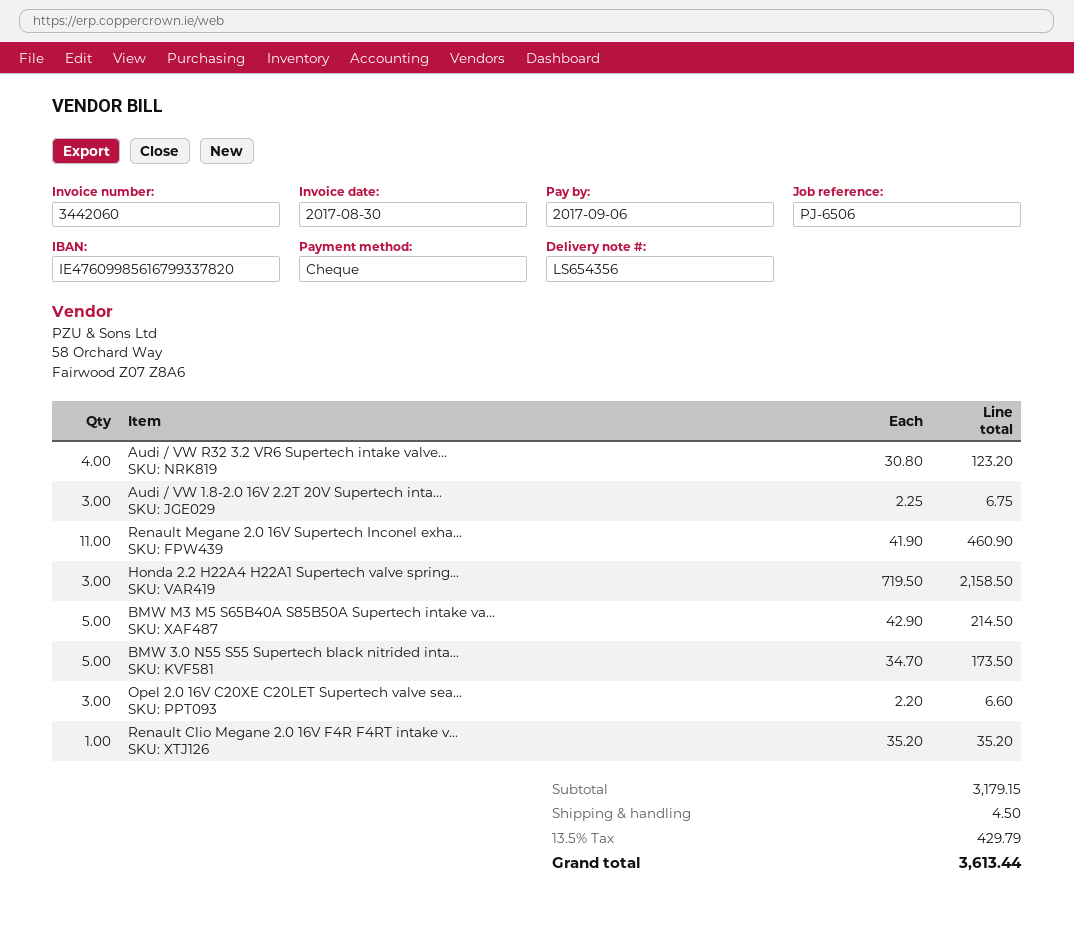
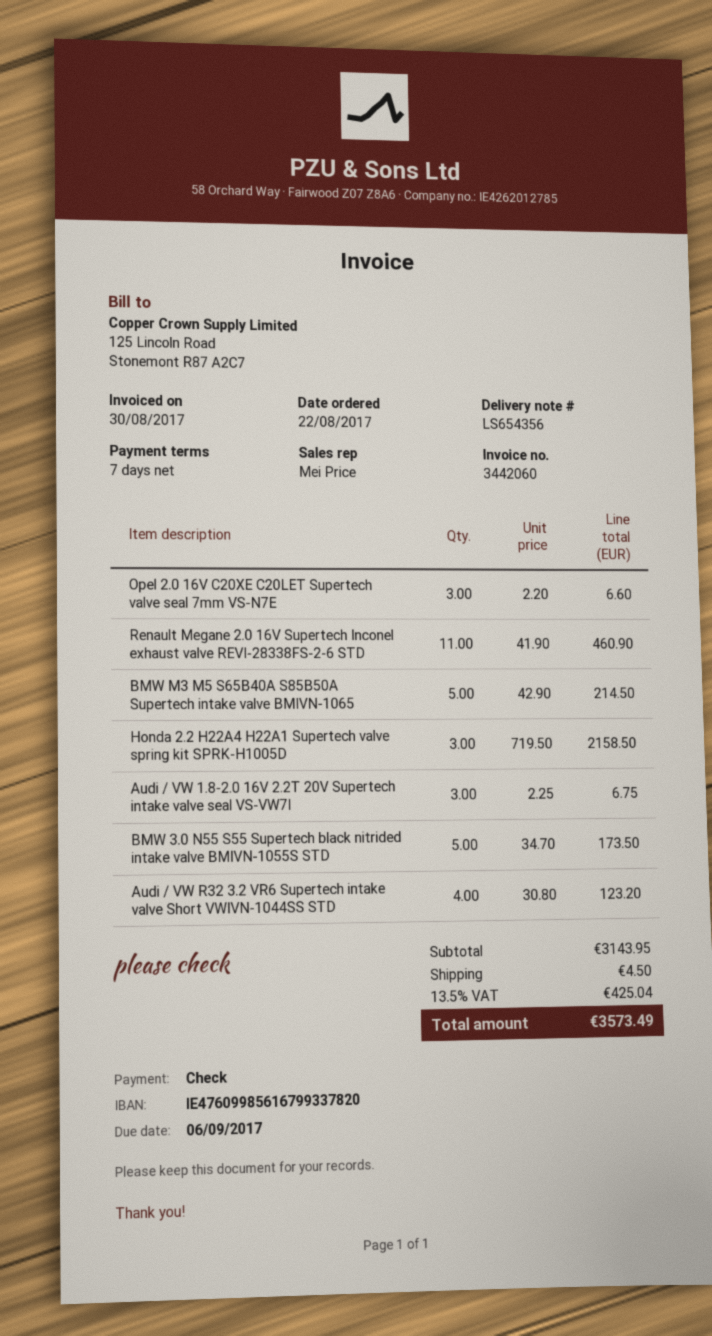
Renault Clio Megane 2.0 16V F4R F4RT intake v...: 1 x 35.20 = 35.20 -> none
subtotal: 3179.15 -> 3143.95
tax: 13.5% = 429.79 -> 13.5% = 425.04
total: 3613.44 -> 3573.49

